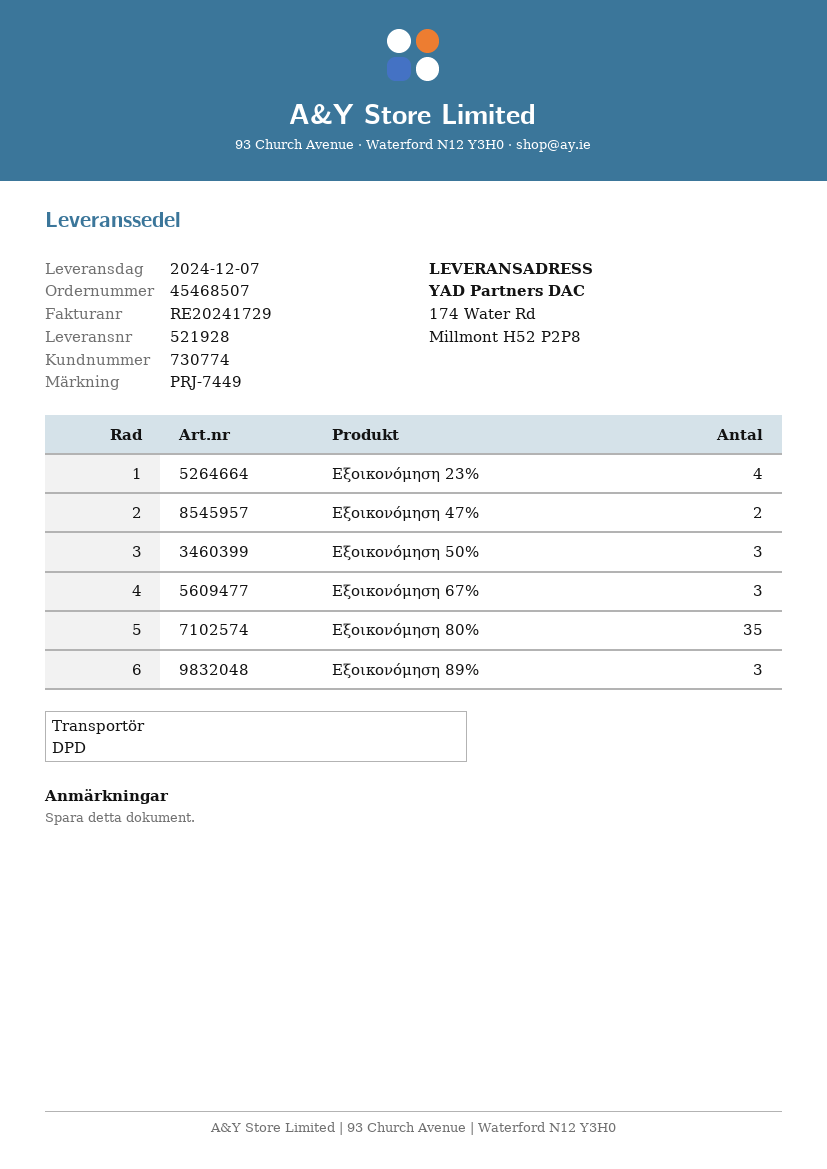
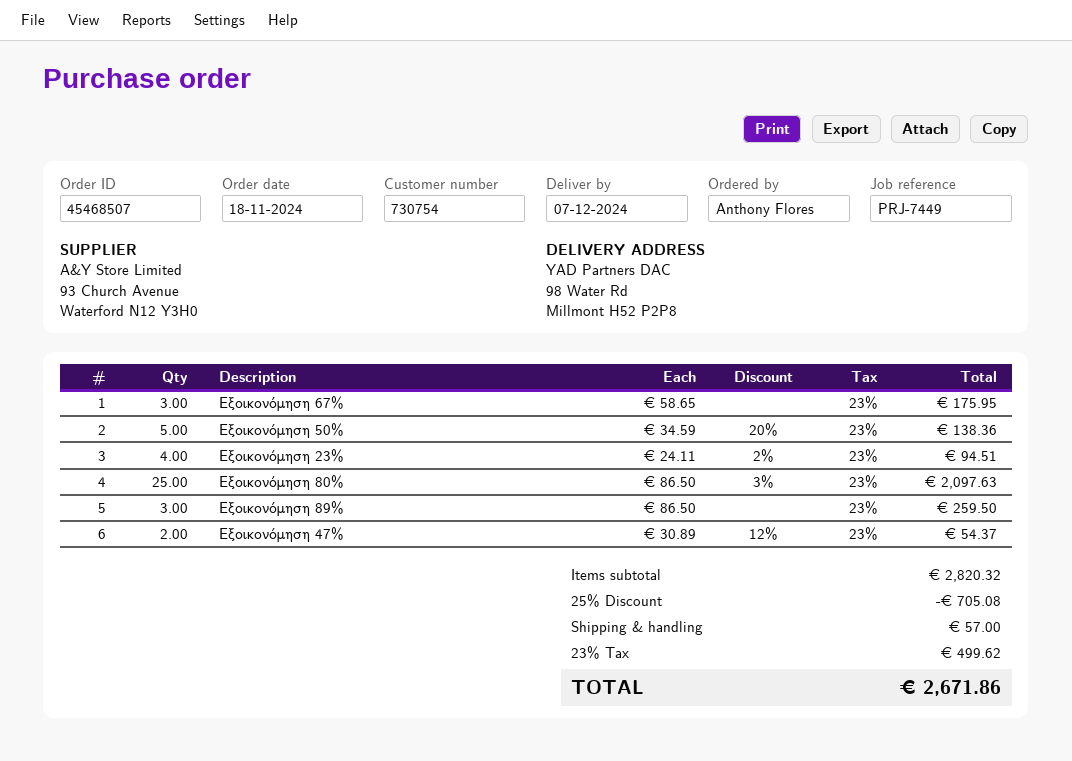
customer number: 730774 -> 730754
ship to: 174 Water Rd, Millmont H52 P2P8 -> 98 Water Rd, Millmont H52 P2P8
Εξοικονόμηση 50%: 3 -> 5
Εξοικονόμηση 80%: 35 -> 25

